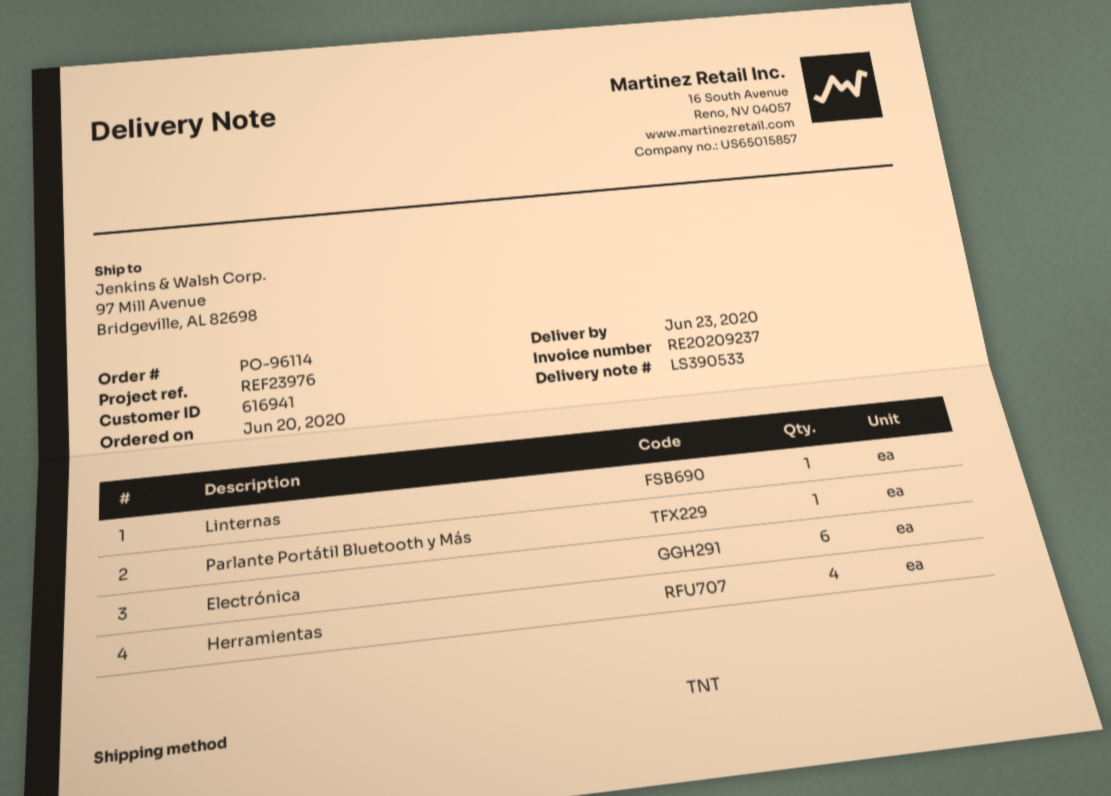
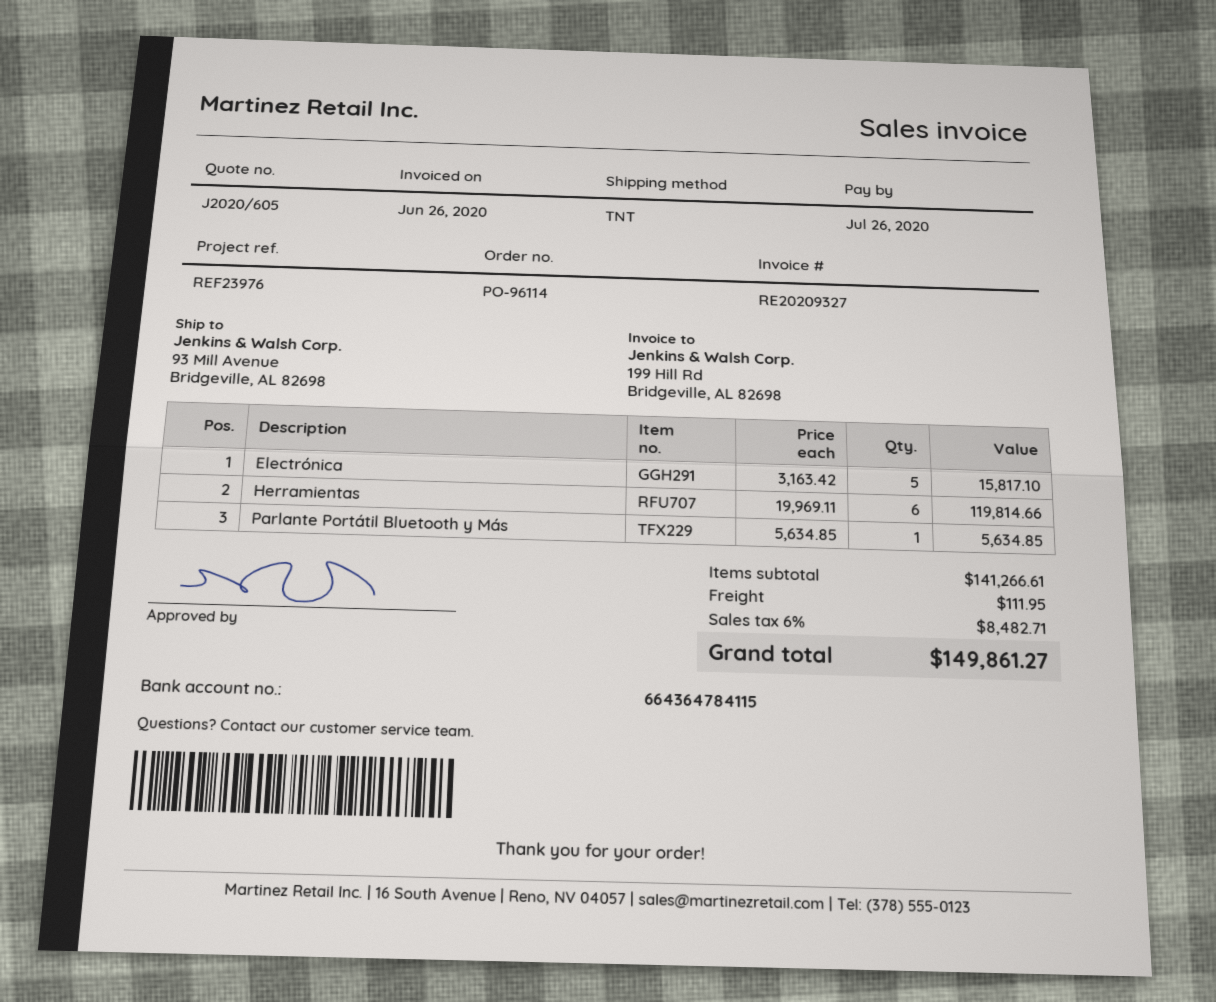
invoice number: RE20209237 -> RE20209327
ship to: 97 Mill Avenue, Bridgeville, AL 82698 -> 93 Mill Avenue, Bridgeville, AL 82698
Linternas: 1 -> none
Electrónica: 6 -> 5
Herramientas: 4 -> 6

